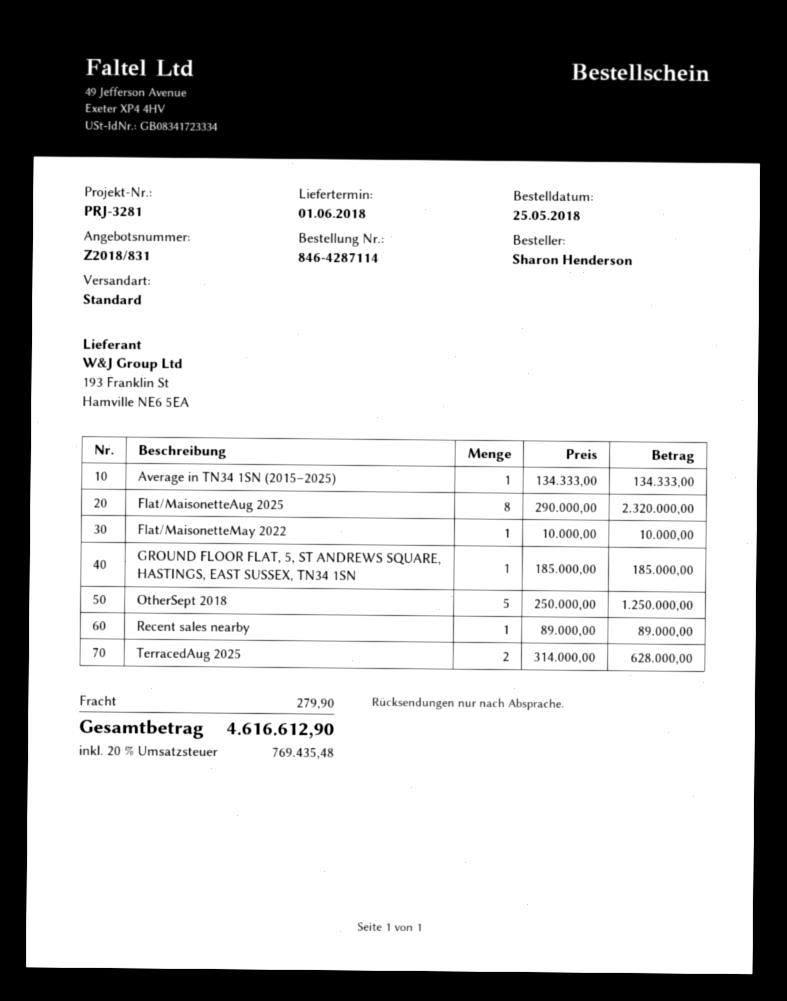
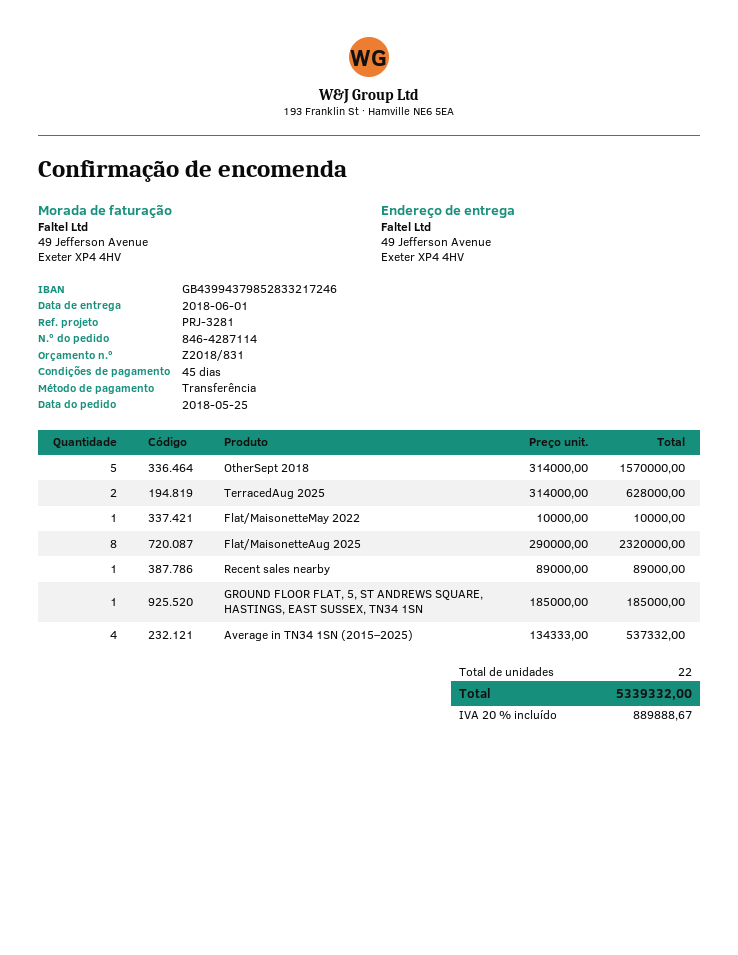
Average in TN34 1SN (2015–2025): 1 x 134333.00 = 134333.00 -> 4 x 134333.00 = 537332.00
OtherSept 2018: 5 x 250000.00 = 1250000.00 -> 5 x 314000.00 = 1570000.00
shipping: 279.90 -> none
tax: 20% = 769435.48 -> 20% = 889888.67
total: 4616612.90 -> 5339332.00

